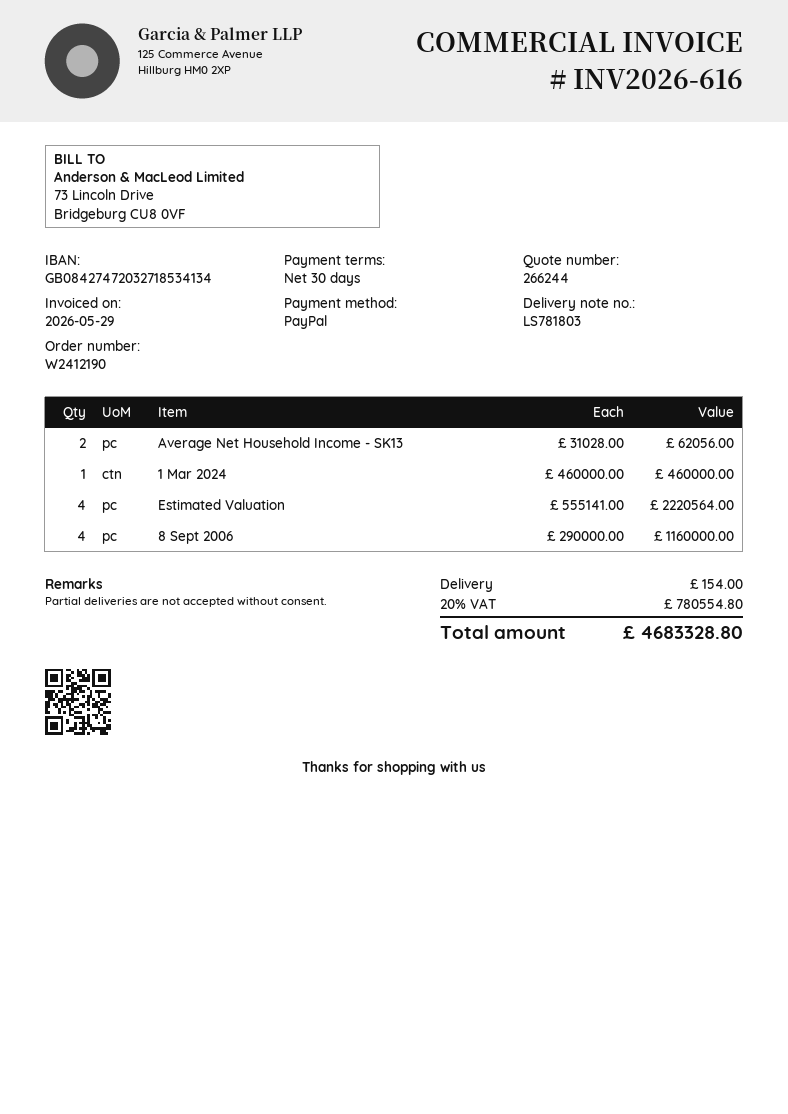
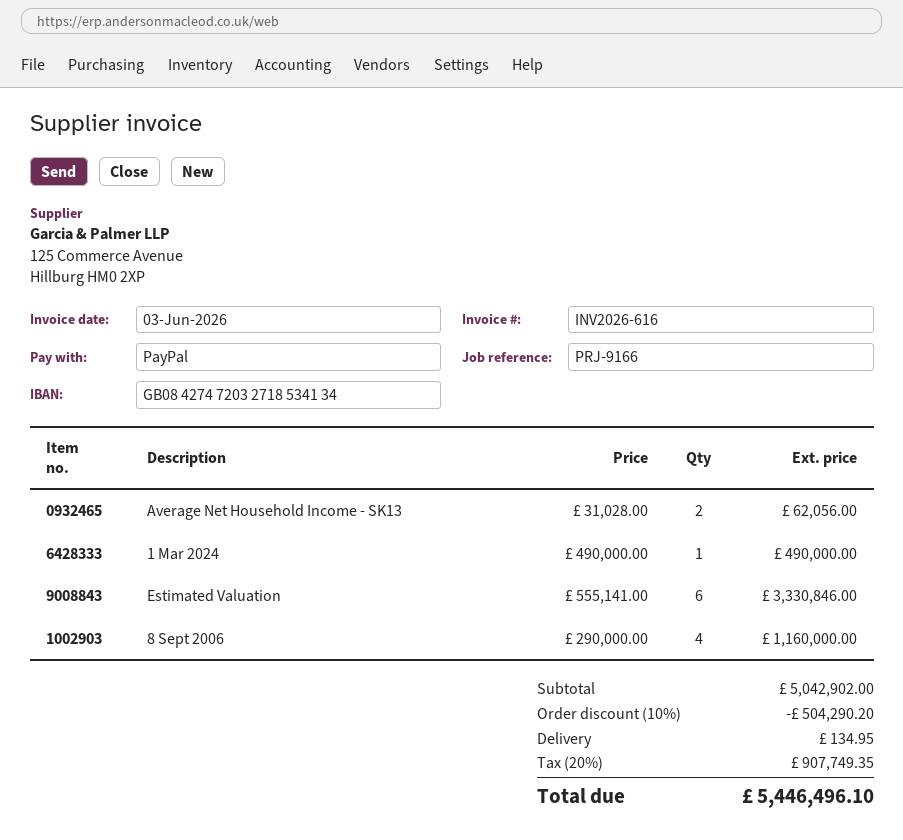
invoice date: 2026-05-29 -> 2026-06-03
1 Mar 2024: 1 x 460000.00 = 460000.00 -> 1 x 490000.00 = 490000.00
Estimated Valuation: 4 x 555141.00 = 2220564.00 -> 6 x 555141.00 = 3330846.00
discount: none -> 10% = 504290.20
shipping: 154.00 -> 134.95
tax: 20% = 780554.80 -> 20% = 907749.35
total: 4683328.80 -> 5446496.10

